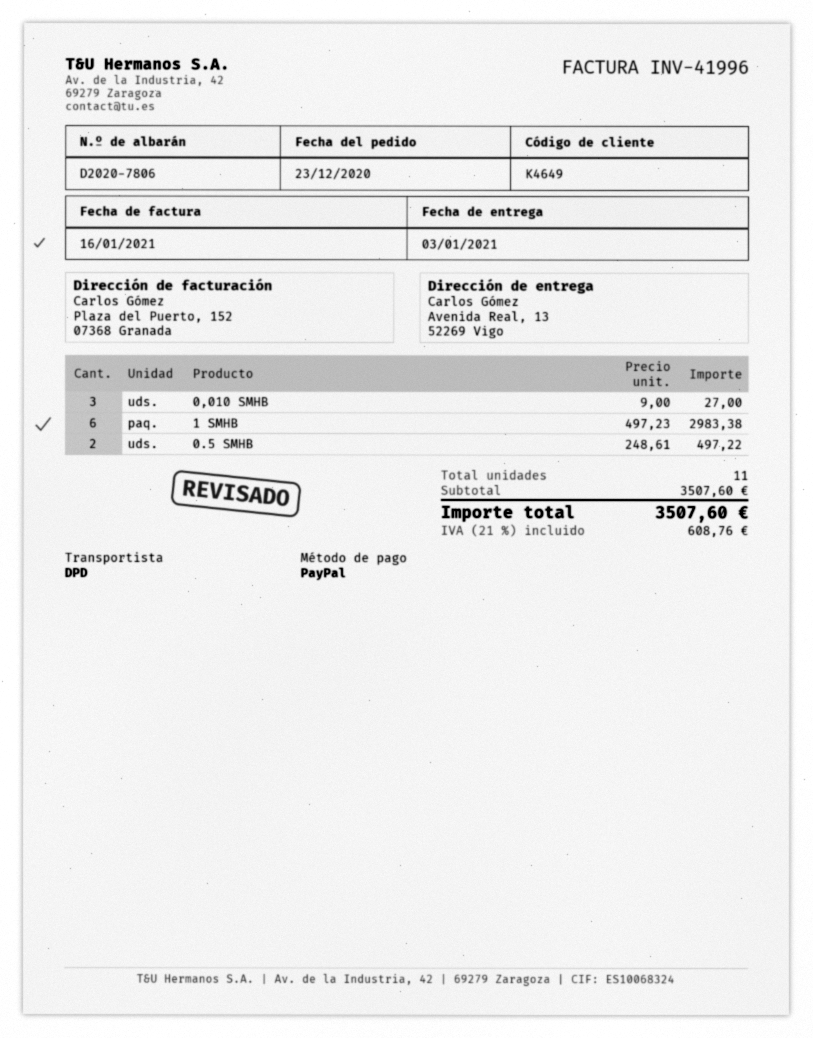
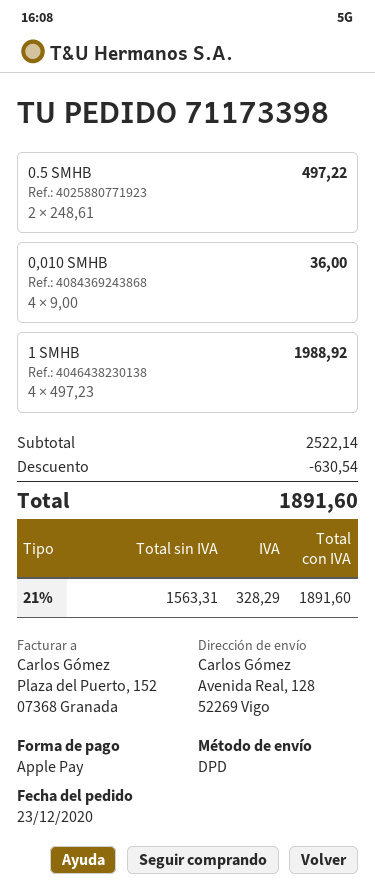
payment method: PayPal -> Apple Pay
ship to: Avenida Real, 13, 52269 Vigo -> Avenida Real, 128, 52269 Vigo
0,010 SMHB: 3 x 9.00 = 27.00 -> 4 x 9.00 = 36.00
1 SMHB: 6 x 497.23 = 2983.38 -> 4 x 497.23 = 1988.92
subtotal: 3507.60 -> 2522.14
discount: none -> 630.54
tax: 21% = 608.76 -> 21% = 328.29
total: 3507.60 -> 1891.60

